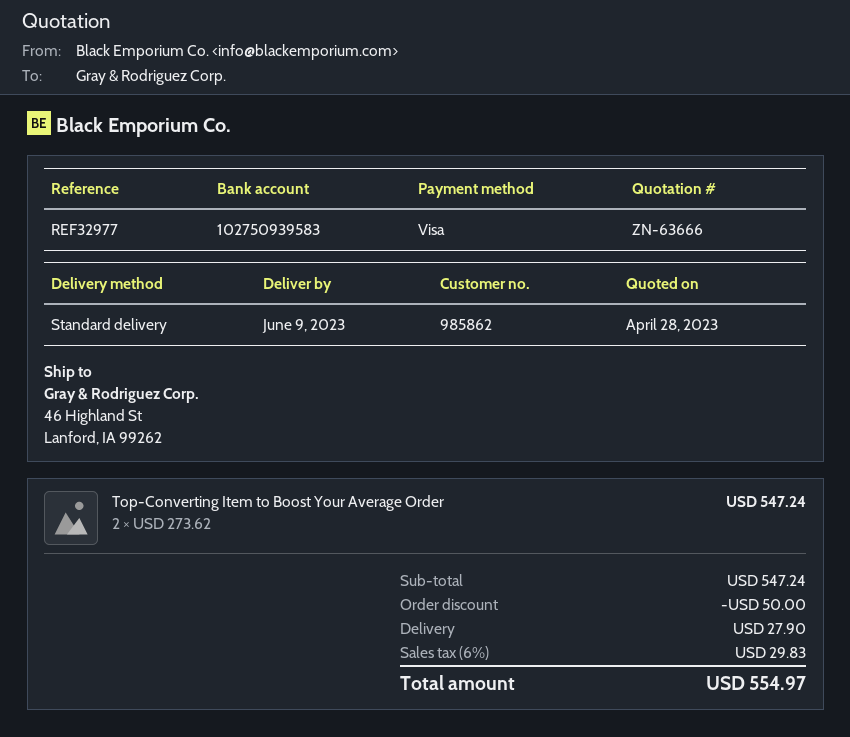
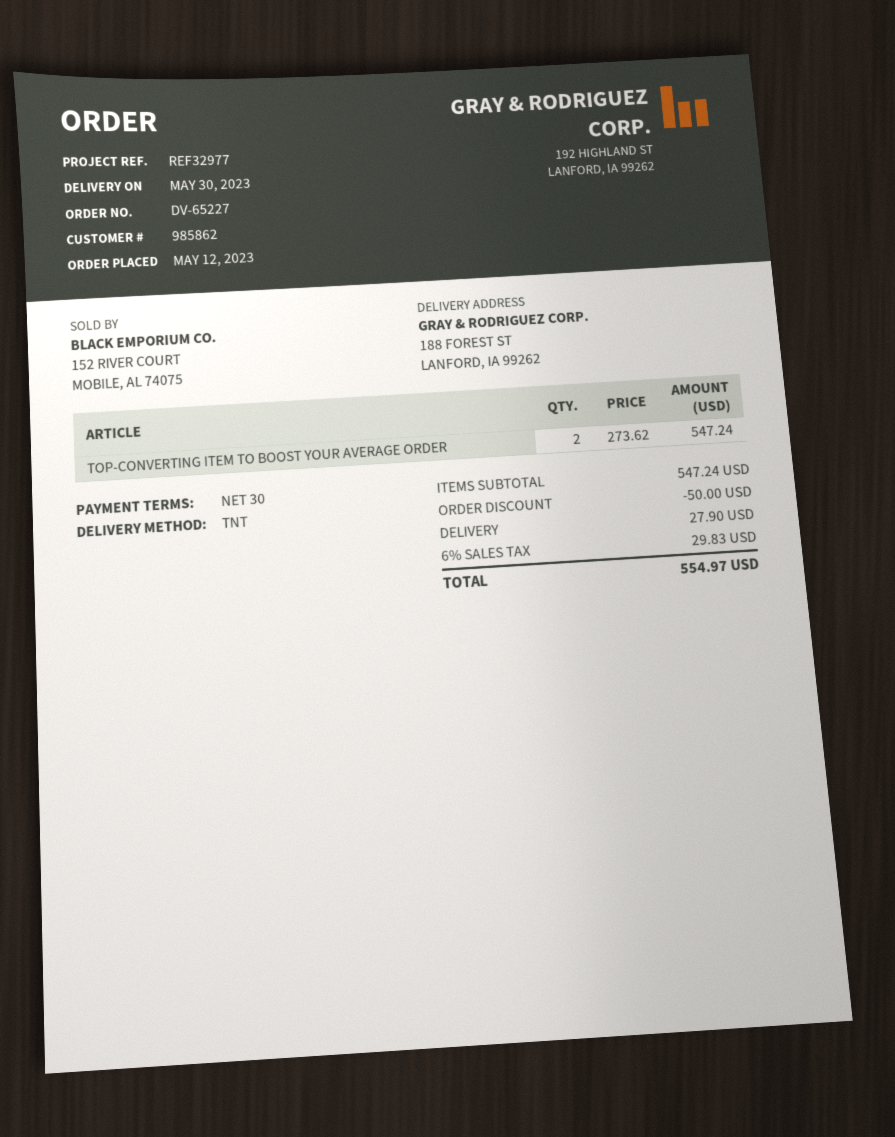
delivery date: 2023-06-09 -> 2023-05-30
shipping method: standard -> TNT
ship to: 46 Highland St, Lanford, IA 99262 -> 188 FOREST ST, LANFORD, IA 99262

